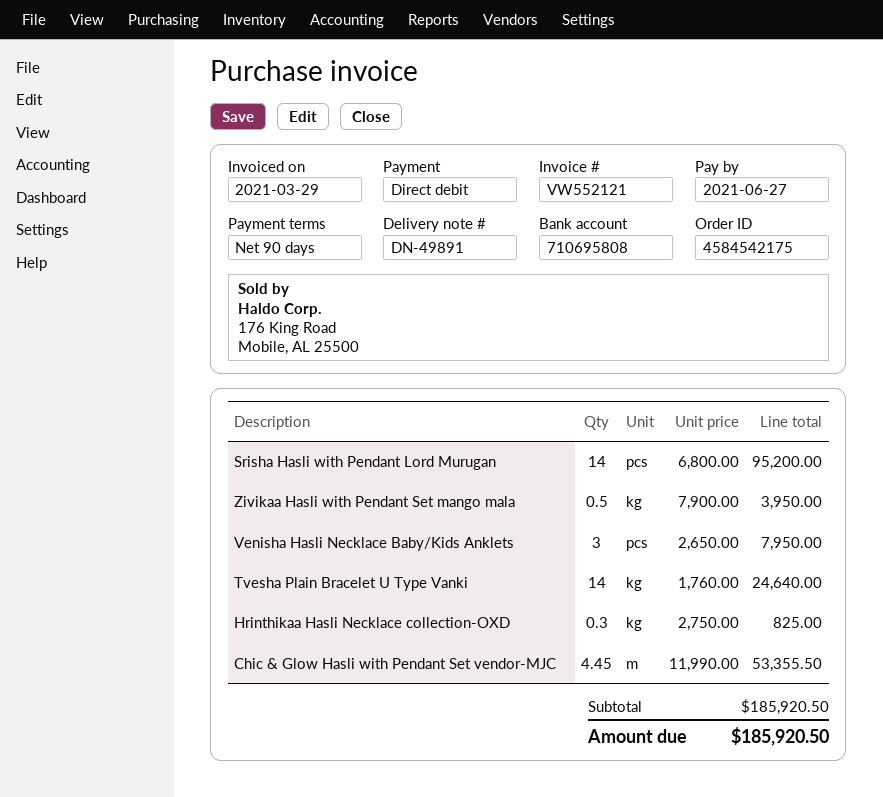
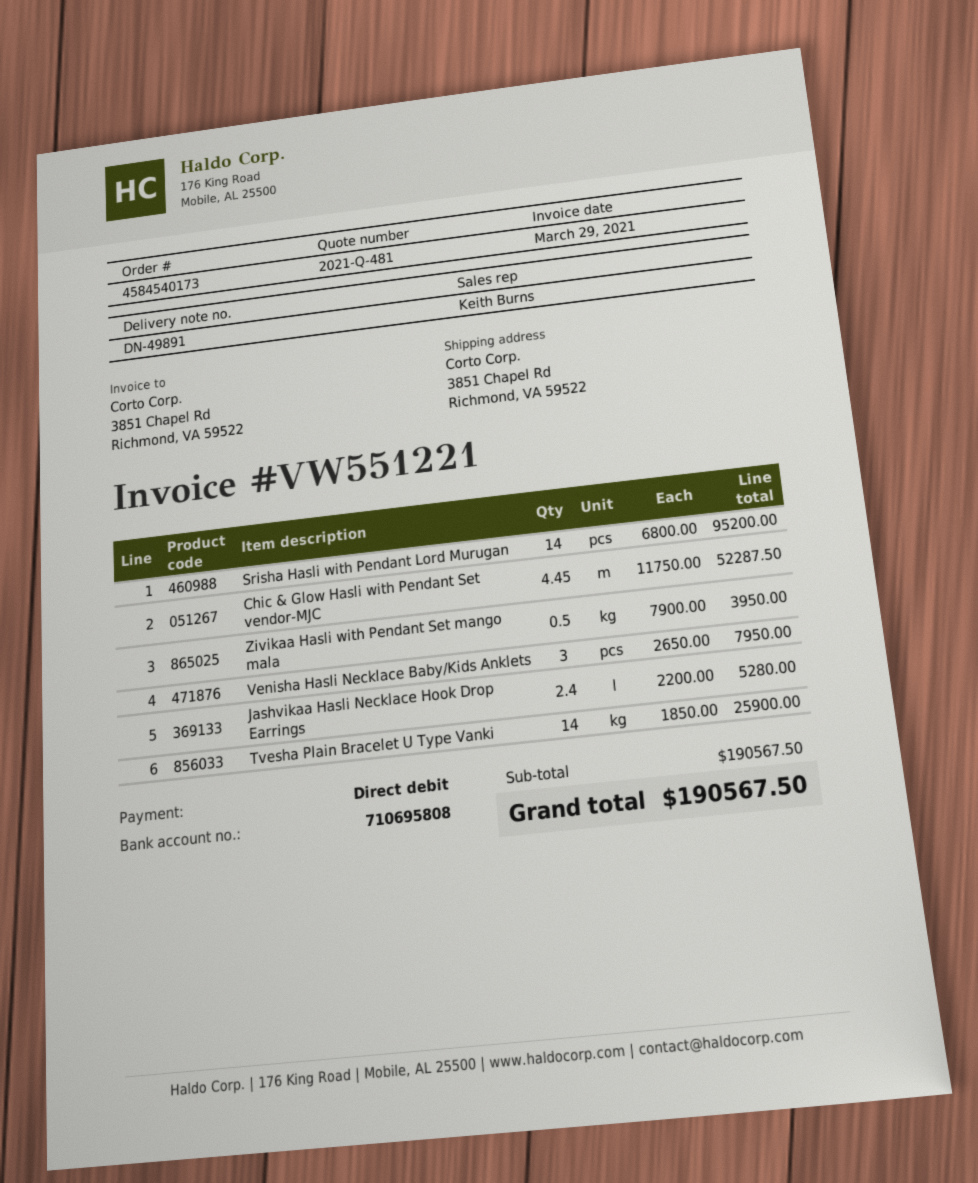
order number: 4584542175 -> 4584540173
invoice number: VW552121 -> VW551221
Tvesha Plain Bracelet U Type Vanki: 14 x 1760.00 = 24640.00 -> 14 x 1850.00 = 25900.00
Hrinthikaa Hasli Necklace collection-OXD: 0.3 x 2750.00 = 825.00 -> none
Chic & Glow Hasli with Pendant Set vendor-MJC: 4.45 x 11990.00 = 53355.50 -> 4.45 x 11750.00 = 52287.50
Jashvikaa Hasli Necklace Hook Drop Earrings: none -> 2.4 x 2200.00 = 5280.00
subtotal: 185920.50 -> 190567.50
total: 185920.50 -> 190567.50

